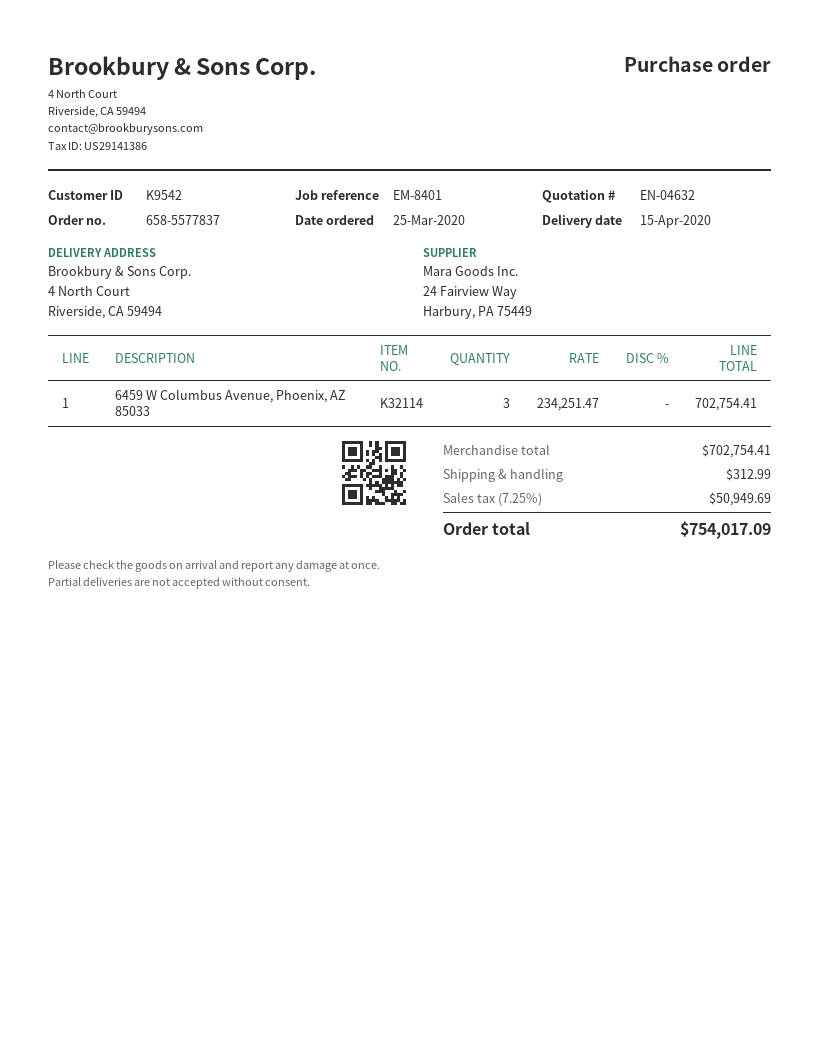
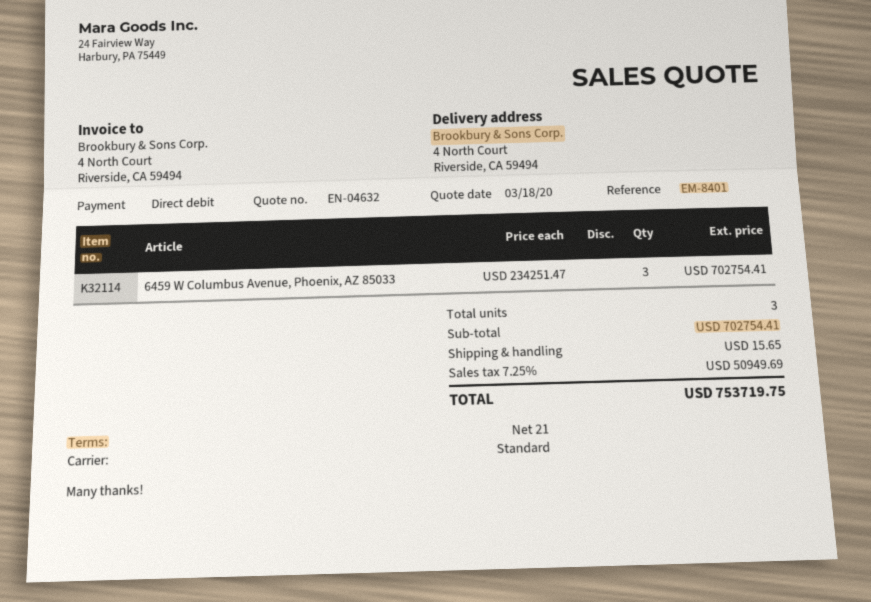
shipping: 312.99 -> 15.65
total: 754017.09 -> 753719.75

